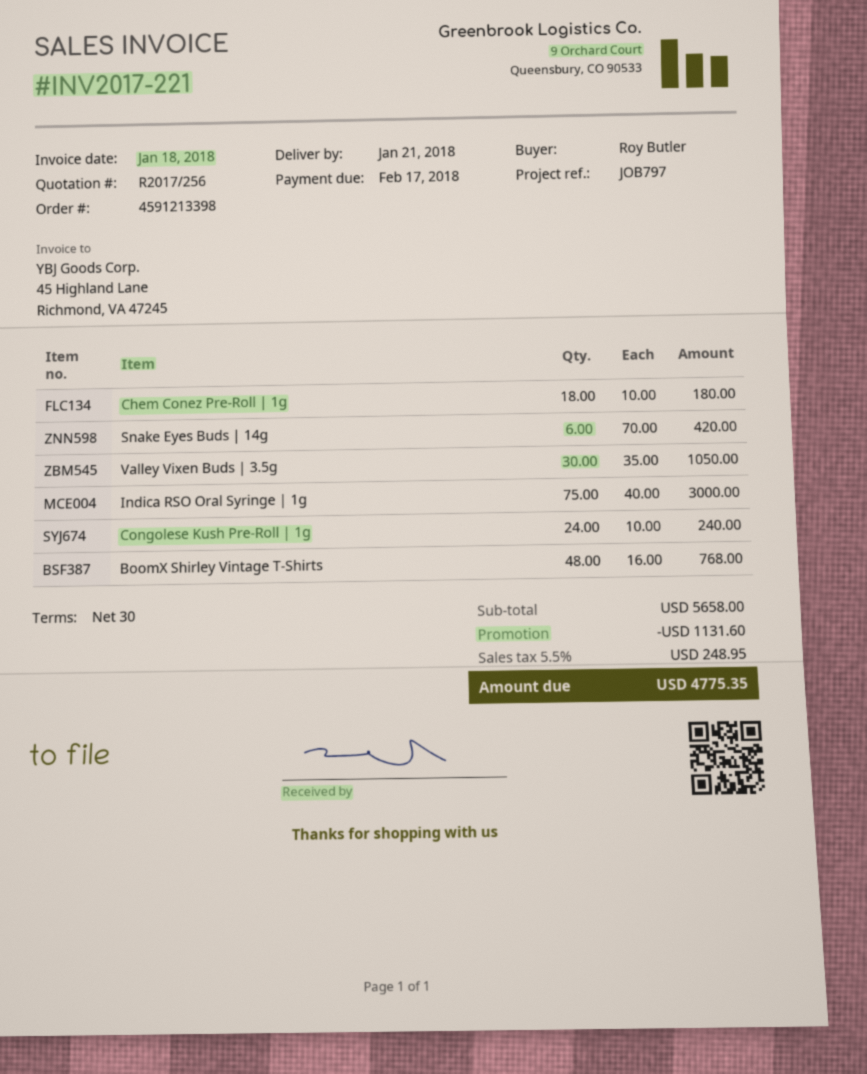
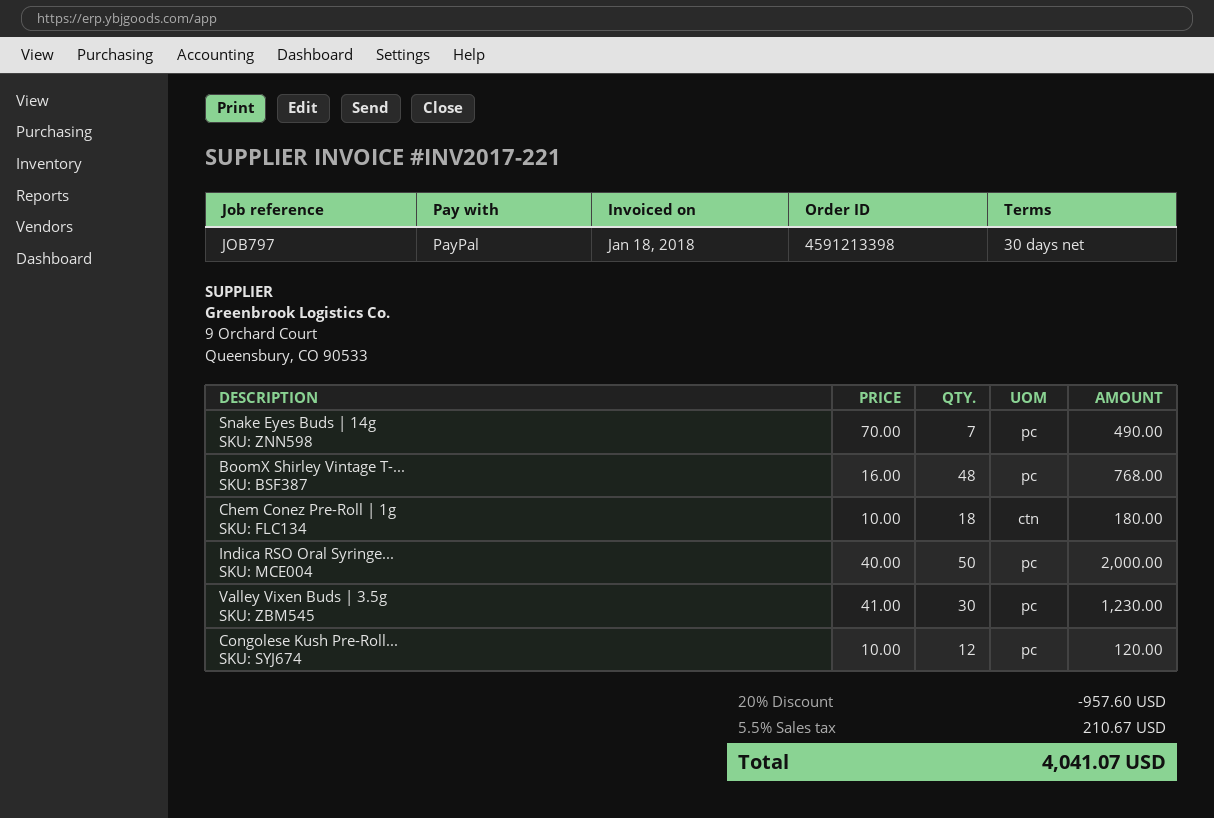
Snake Eyes Buds | 14g: 6 x 70.00 = 420.00 -> 7 x 70.00 = 490.00
Valley Vixen Buds | 3.5g: 30 x 35.00 = 1050.00 -> 30 x 41.00 = 1230.00
Indica RSO Oral Syringe | 1g: 75 x 40.00 = 3000.00 -> 50 x 40.00 = 2000.00
Congolese Kush Pre-Roll | 1g: 24 x 10.00 = 240.00 -> 12 x 10.00 = 120.00
discount: 1131.60 -> 957.60
tax: 5.5% = 248.95 -> 5.5% = 210.67
total: 4775.35 -> 4041.07

